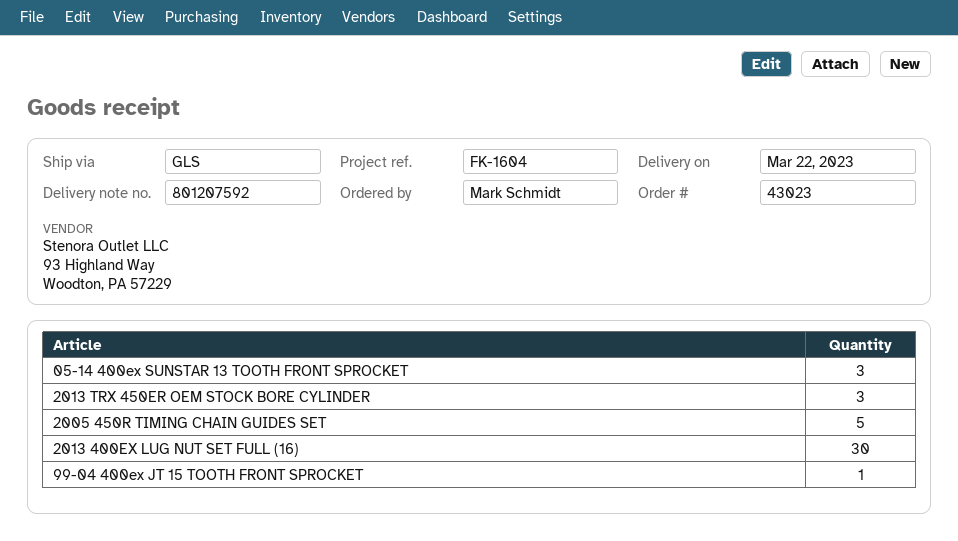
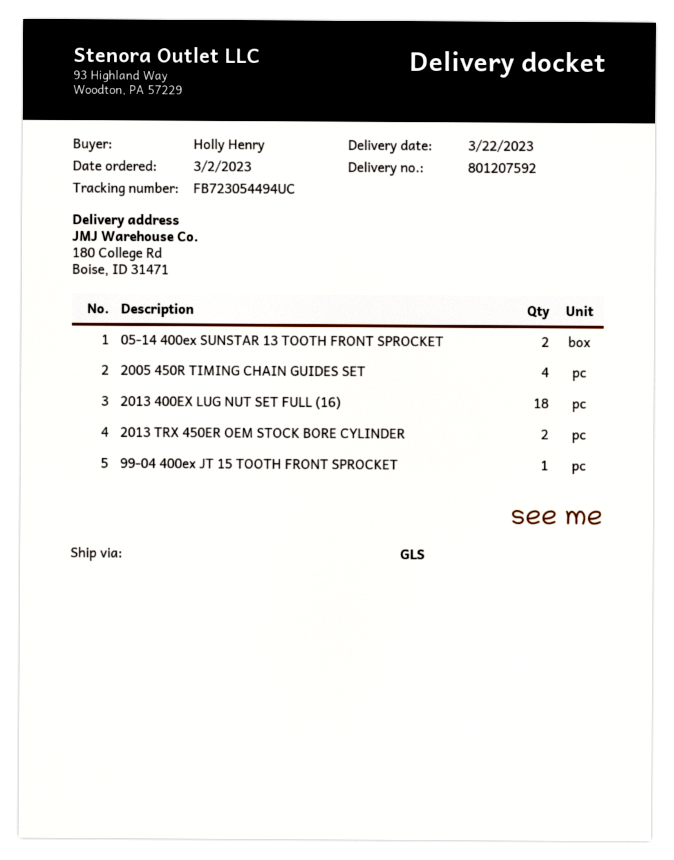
ordered by: Mark Schmidt -> Holly Henry
05-14 400ex SUNSTAR 13 TOOTH FRONT SPROCKET: 3 -> 2
2013 TRX 450ER OEM STOCK BORE CYLINDER: 3 -> 2
2005 450R TIMING CHAIN GUIDES SET: 5 -> 4
2013 400EX LUG NUT SET FULL (16): 30 -> 18

